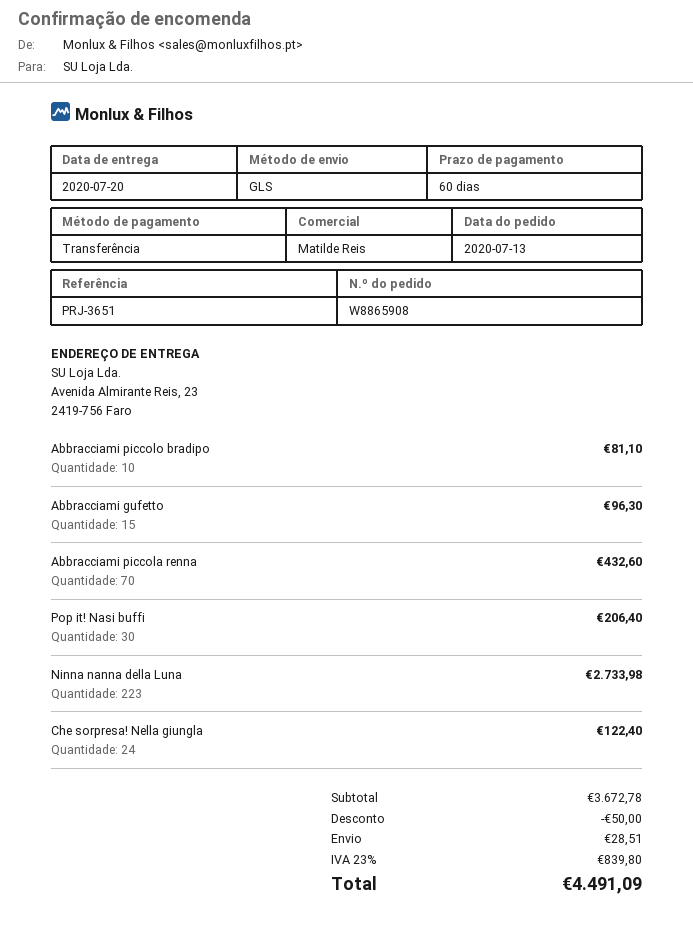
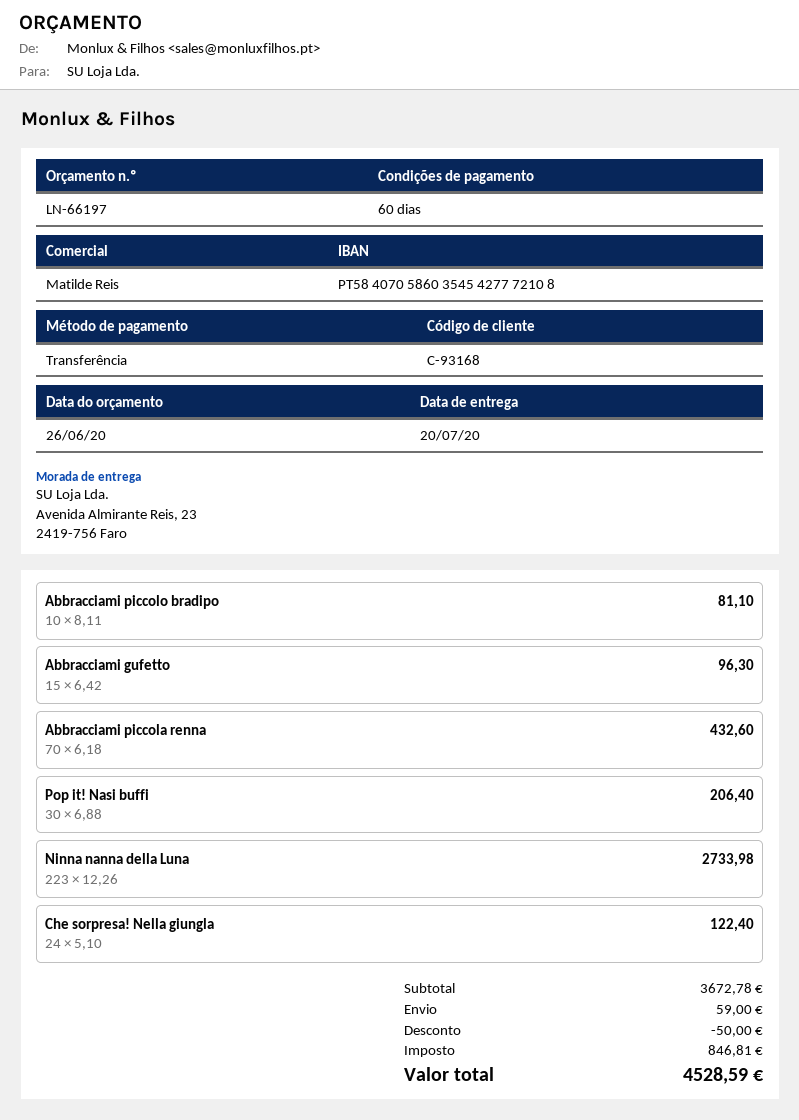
shipping: 28.51 -> 59.00
tax: 839.80 -> 846.81
total: 4491.09 -> 4528.59

